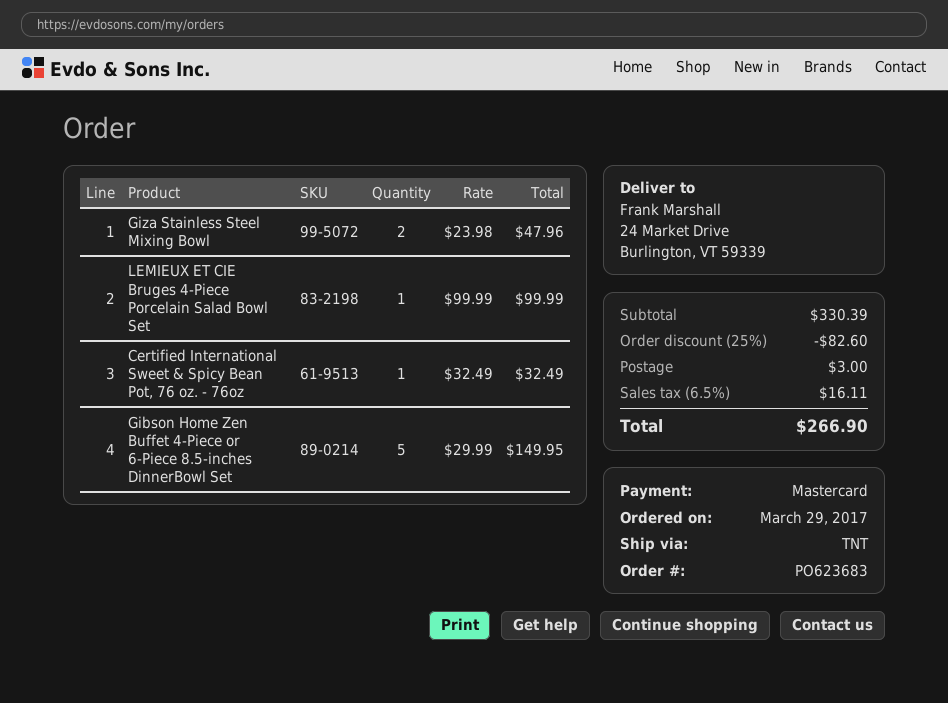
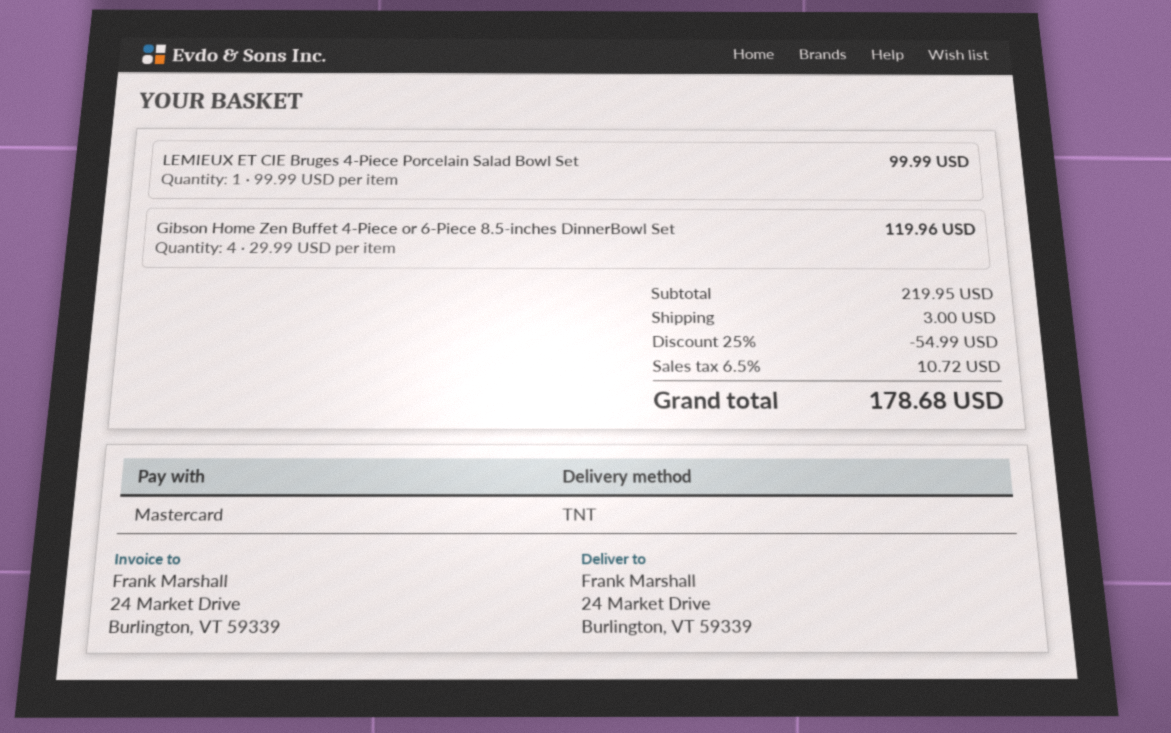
Giza Stainless Steel Mixing Bowl: 2 x 23.98 = 47.96 -> none
Certified International Sweet & Spicy Bean Pot, 76 oz. - 76oz: 1 x 32.49 = 32.49 -> none
Gibson Home Zen Buffet 4-Piece or 6-Piece 8.5-inches DinnerBowl Set: 5 x 29.99 = 149.95 -> 4 x 29.99 = 119.96
subtotal: 330.39 -> 219.95
discount: 25% = 82.60 -> 25% = 54.99
tax: 6.5% = 16.11 -> 6.5% = 10.72
total: 266.90 -> 178.68

